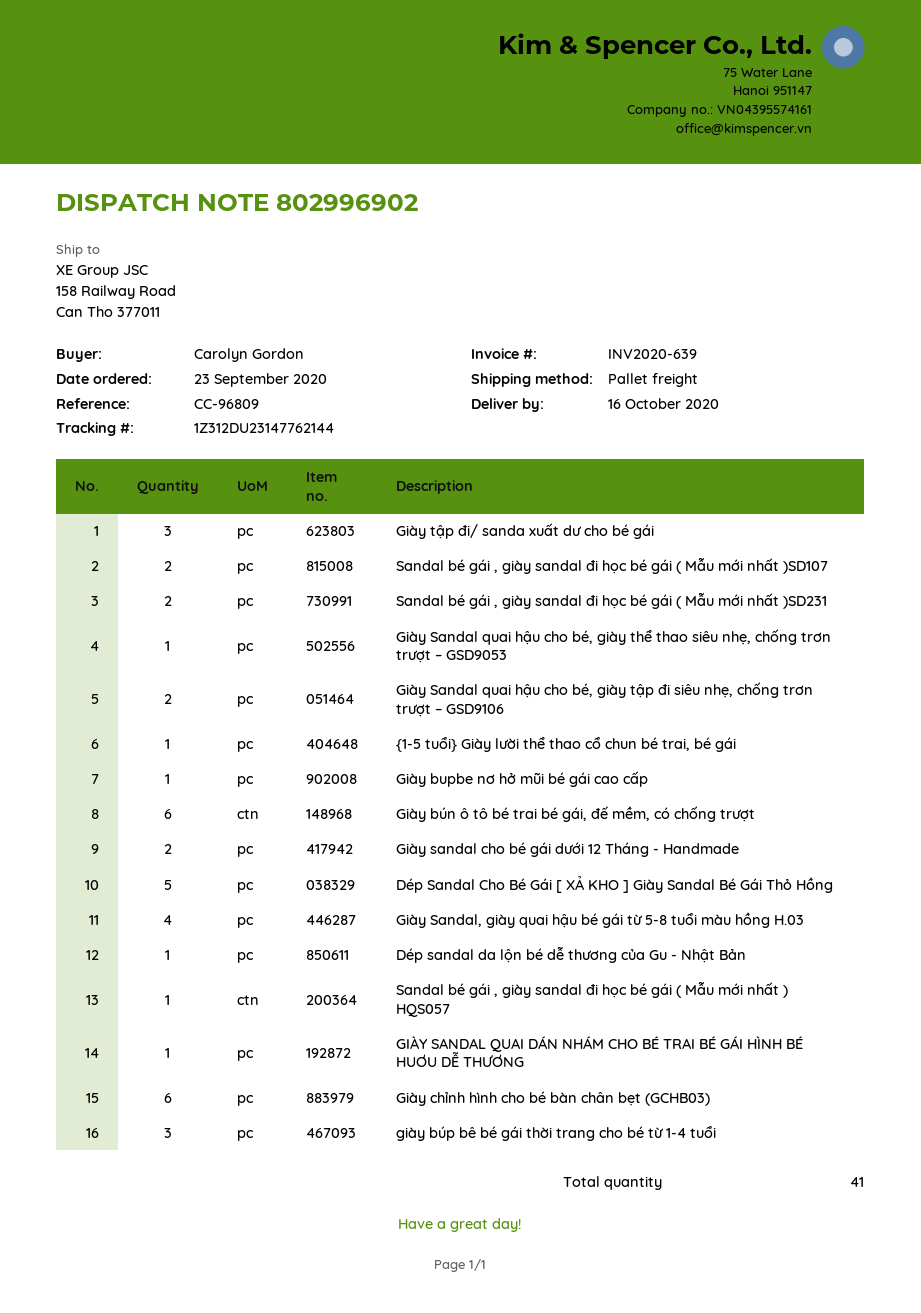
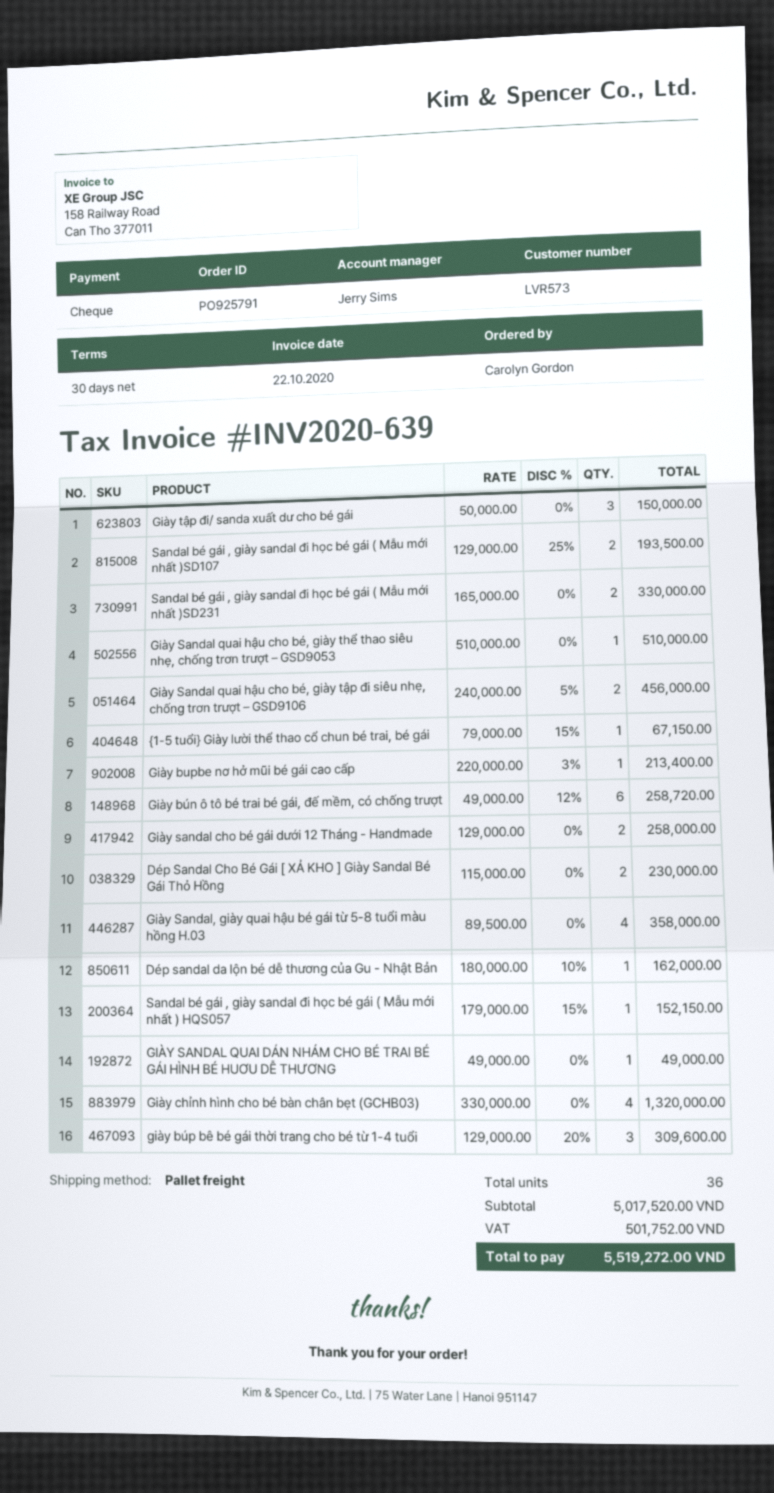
Dép Sandal Cho Bé Gái [ XẢ KHO ] Giày Sandal Bé Gái Thỏ Hồng: 5 -> 2
Giày chỉnh hình cho bé bàn chân bẹt (GCHB03): 6 -> 4
total quantity: 41 -> 36

